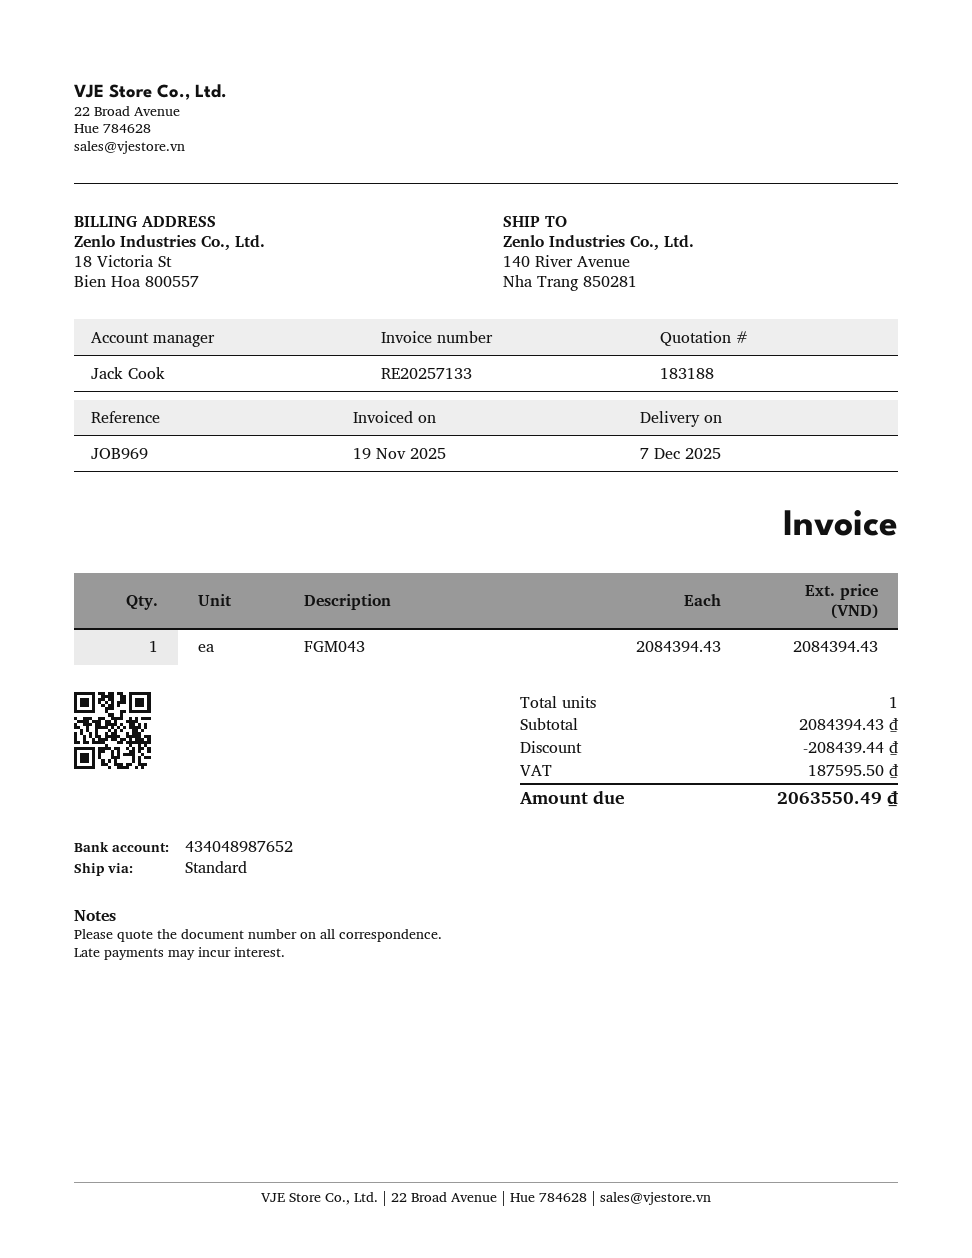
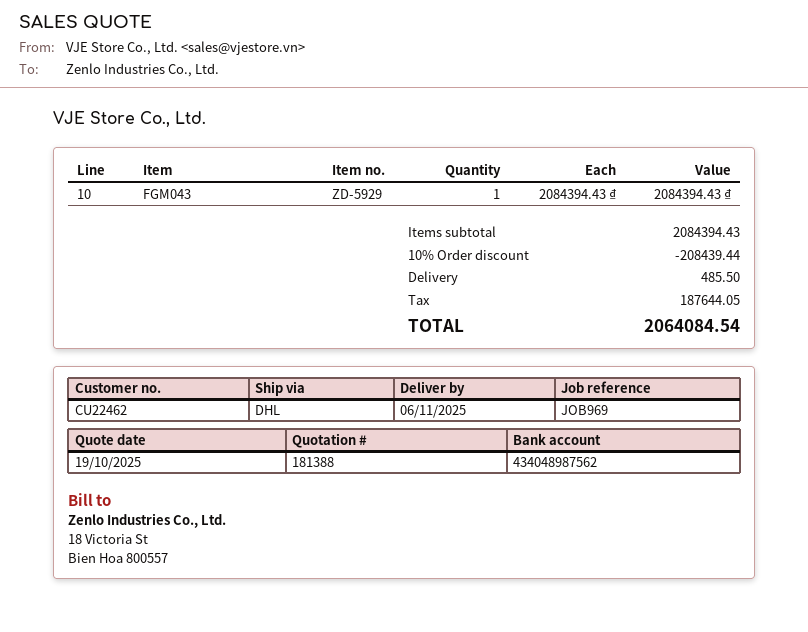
quote number: 183188 -> 181388
delivery date: 2025-12-07 -> 2025-11-06
bank account: 434048987652 -> 434048987562
shipping method: standard -> DHL
shipping: none -> 485.50
tax: 187595.50 -> 187644.05
total: 2063550.49 -> 2064084.54

